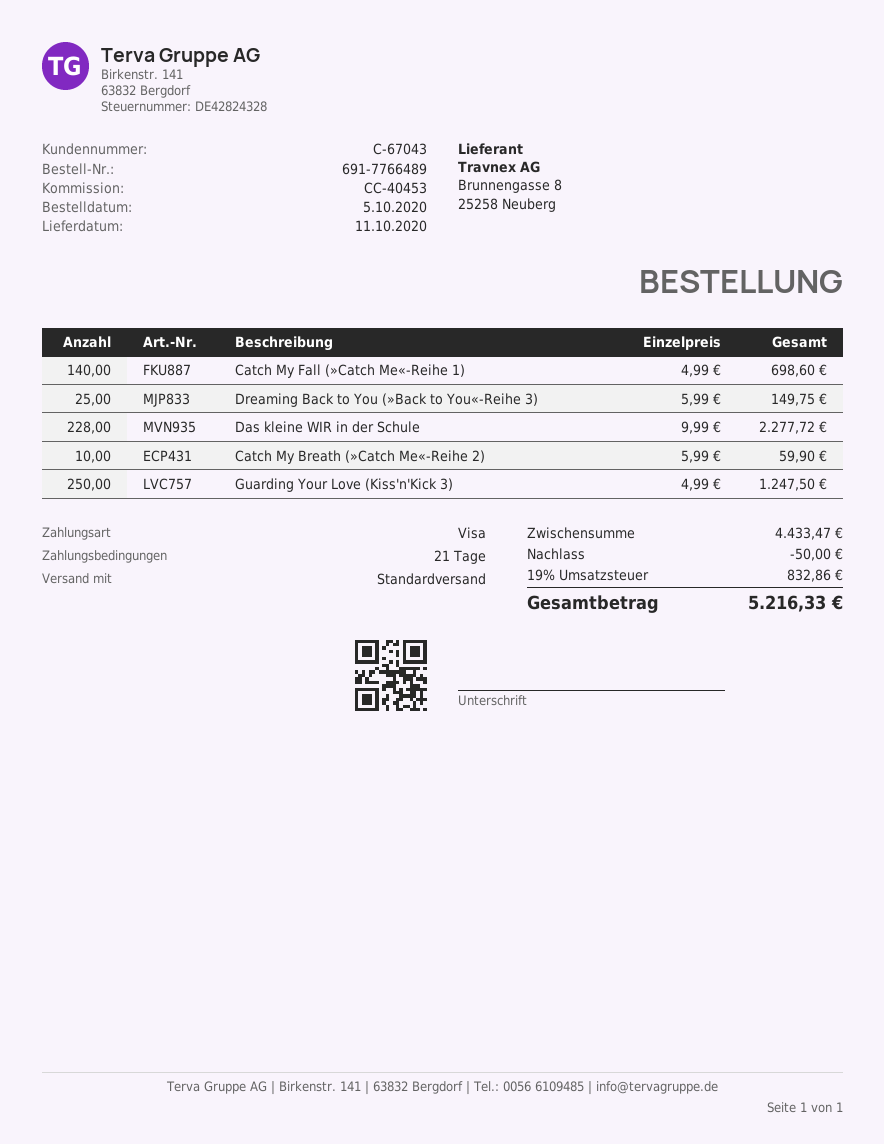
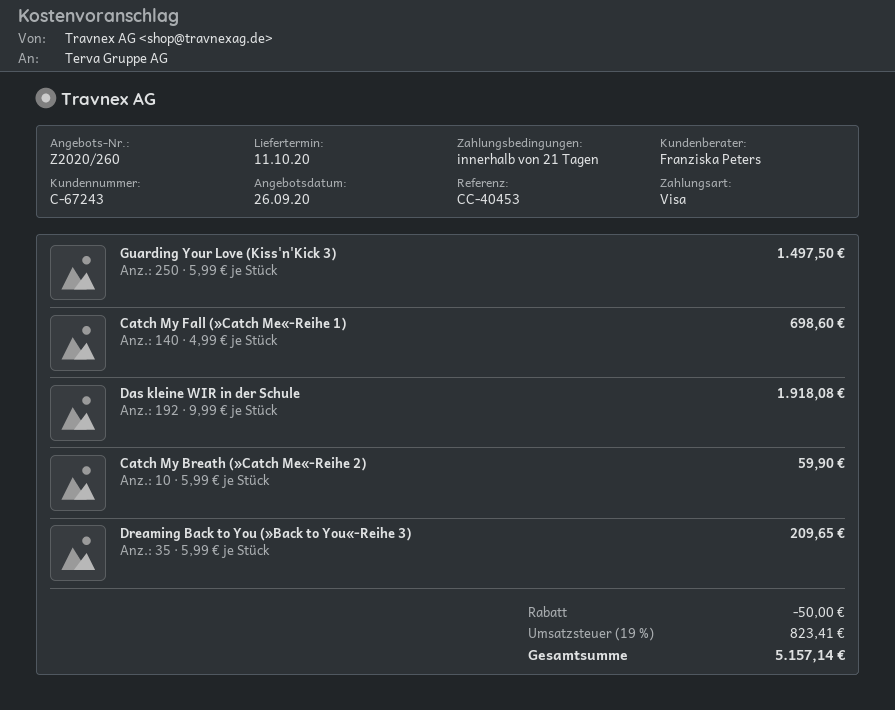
customer number: C-67043 -> C-67243
Dreaming Back to You (»Back to You«-Reihe 3): 25 x 5.99 = 149.75 -> 35 x 5.99 = 209.65
Das kleine WIR in der Schule: 228 x 9.99 = 2277.72 -> 192 x 9.99 = 1918.08
Guarding Your Love (Kiss'n'Kick 3): 250 x 4.99 = 1247.50 -> 250 x 5.99 = 1497.50
tax: 19% = 832.86 -> 19% = 823.41
total: 5216.33 -> 5157.14

